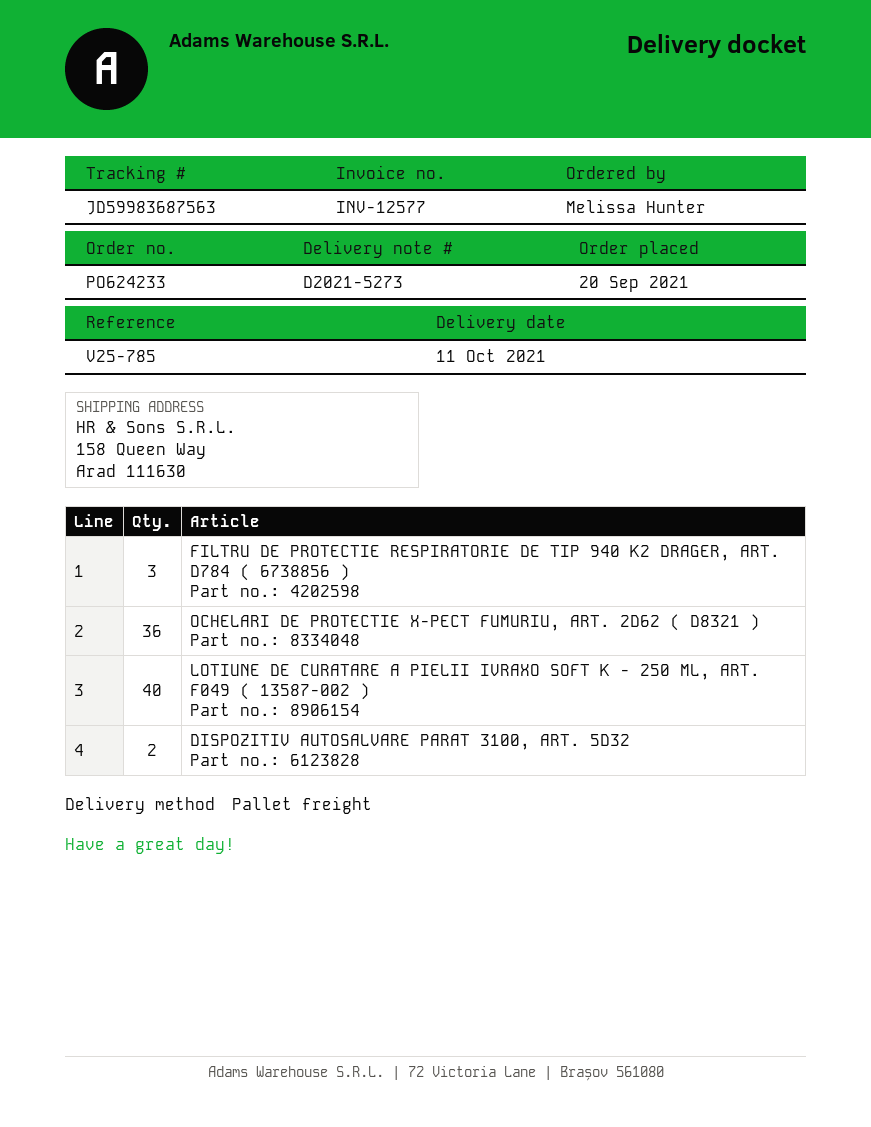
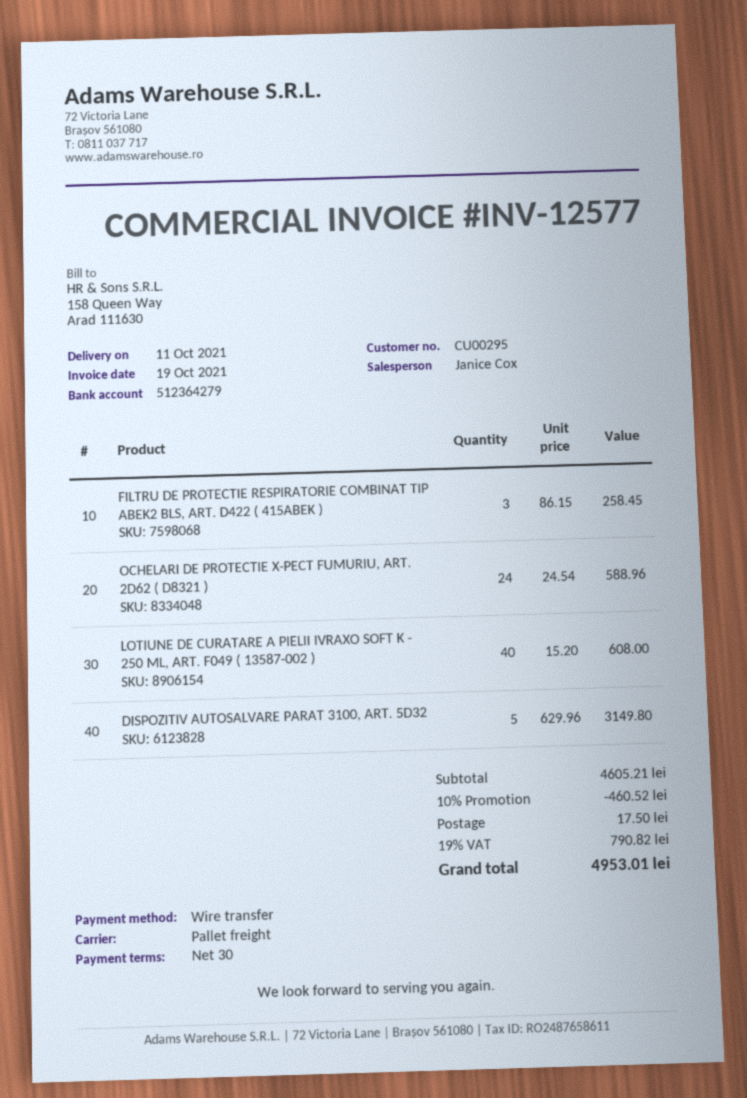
FILTRU DE PROTECTIE RESPIRATORIE DE TIP 940 K2 DRAGER, ART. D784 ( 6738856 ): 3 -> none
OCHELARI DE PROTECTIE X-PECT FUMURIU, ART. 2D62 ( D8321 ): 36 -> 24
DISPOZITIV AUTOSALVARE PARAT 3100, ART. 5D32: 2 -> 5
FILTRU DE PROTECTIE RESPIRATORIE COMBINAT TIP ABEK2 BLS, ART. D422 ( 415ABEK ): none -> 3

